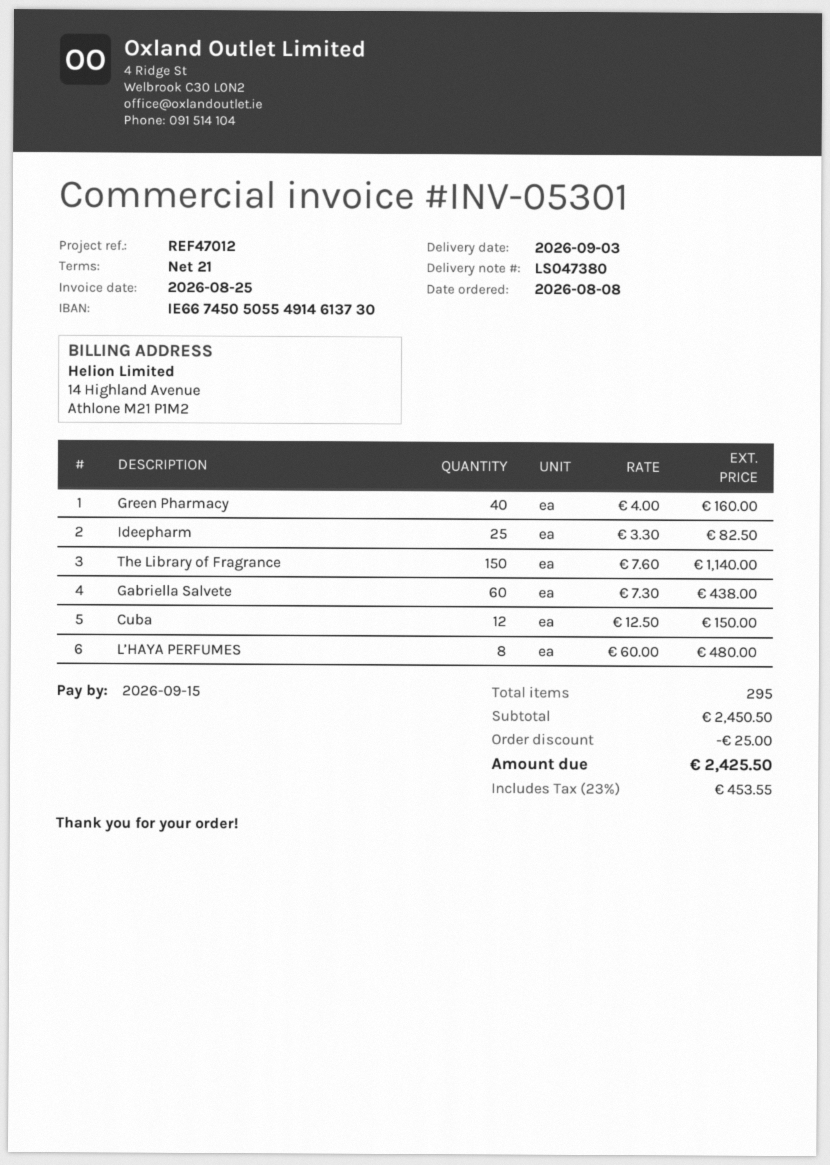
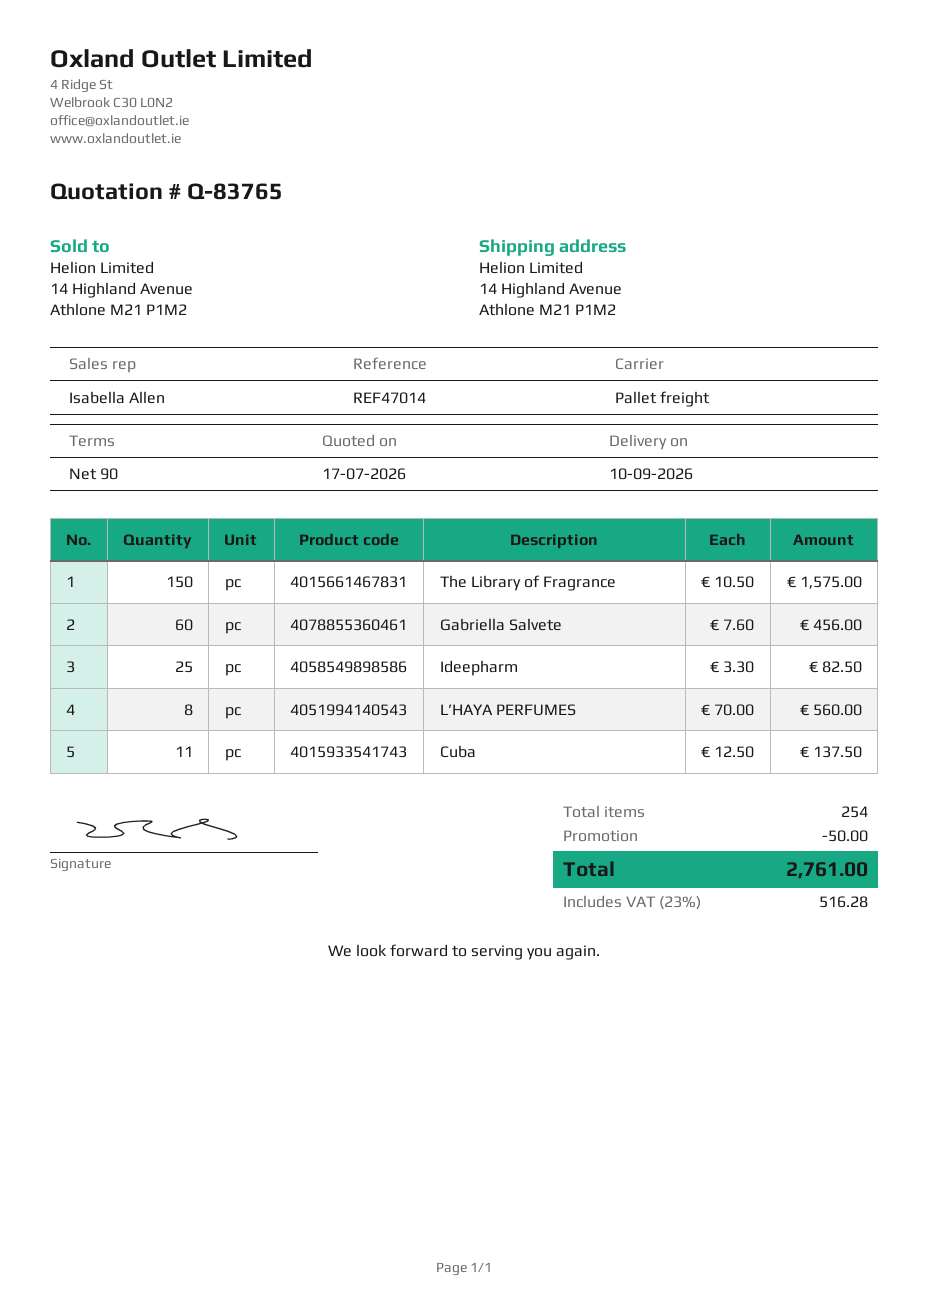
delivery date: 2026-09-03 -> 2026-09-10
payment terms: 21 days -> 90 days
reference: REF47012 -> REF47014
Green Pharmacy: 40 x 4.00 = 160.00 -> none
The Library of Fragrance: 150 x 7.60 = 1140.00 -> 150 x 10.50 = 1575.00
Gabriella Salvete: 60 x 7.30 = 438.00 -> 60 x 7.60 = 456.00
Cuba: 12 x 12.50 = 150.00 -> 11 x 12.50 = 137.50
L’HAYA PERFUMES: 8 x 60.00 = 480.00 -> 8 x 70.00 = 560.00
total quantity: 295 -> 254
discount: 25.00 -> 50.00
tax: 23% = 453.55 -> 23% = 516.28
total: 2425.50 -> 2761.00

